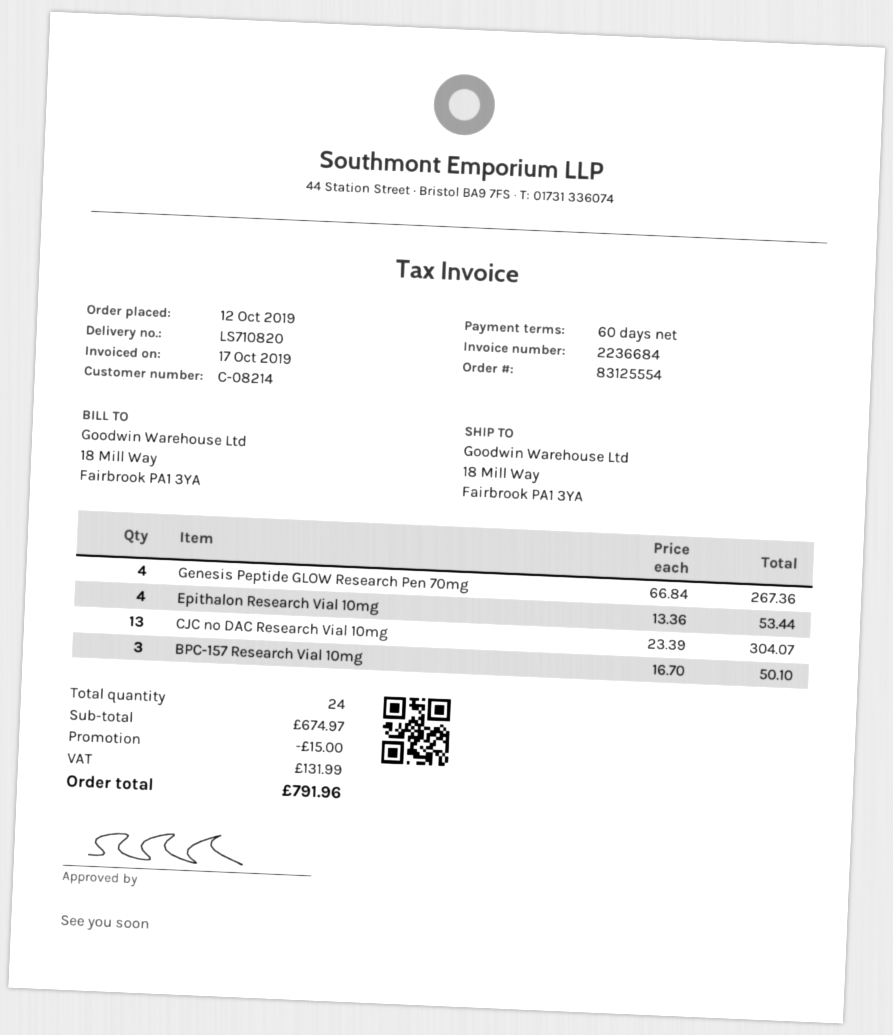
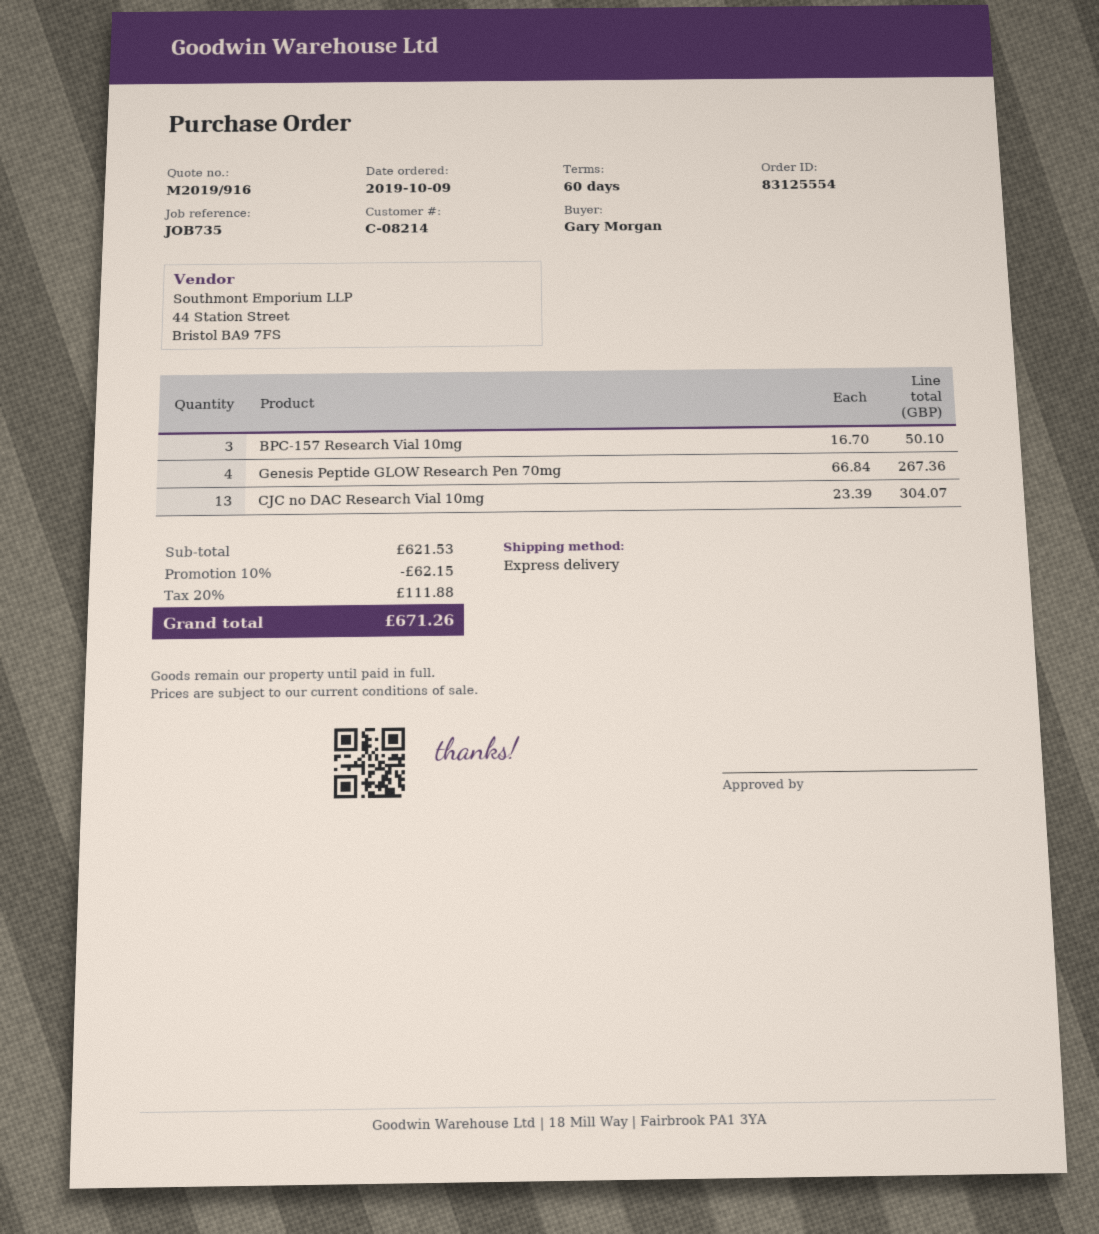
order date: 2019-10-12 -> 2019-10-09
Epithalon Research Vial 10mg: 4 x 13.36 = 53.44 -> none
subtotal: 674.97 -> 621.53
discount: 15.00 -> 62.15
tax: 131.99 -> 111.88
total: 791.96 -> 671.26

